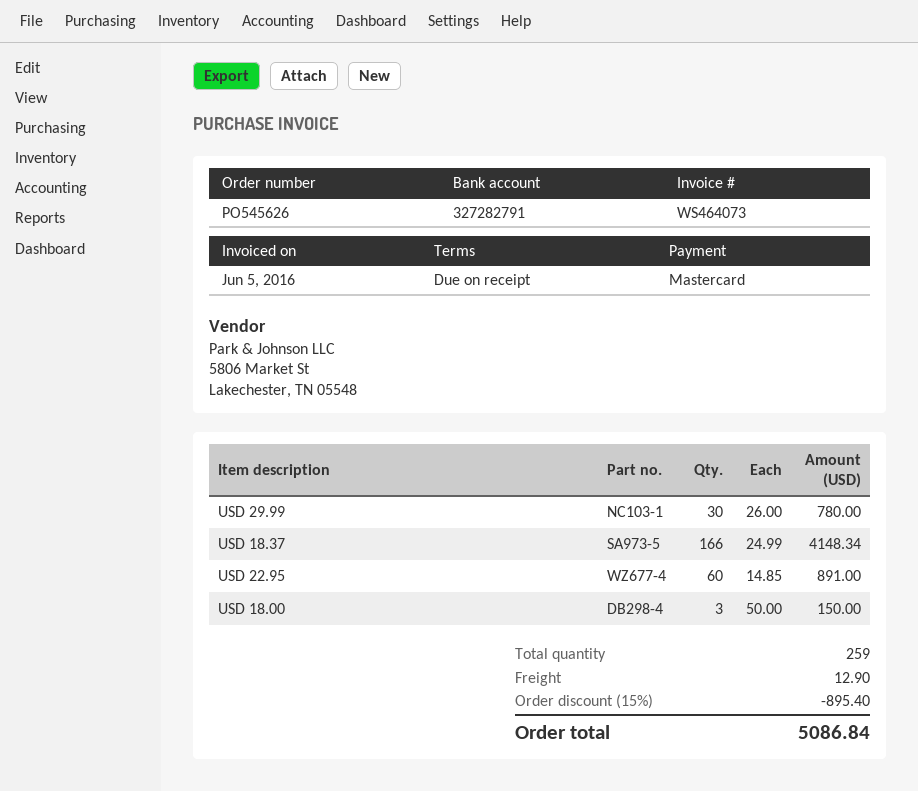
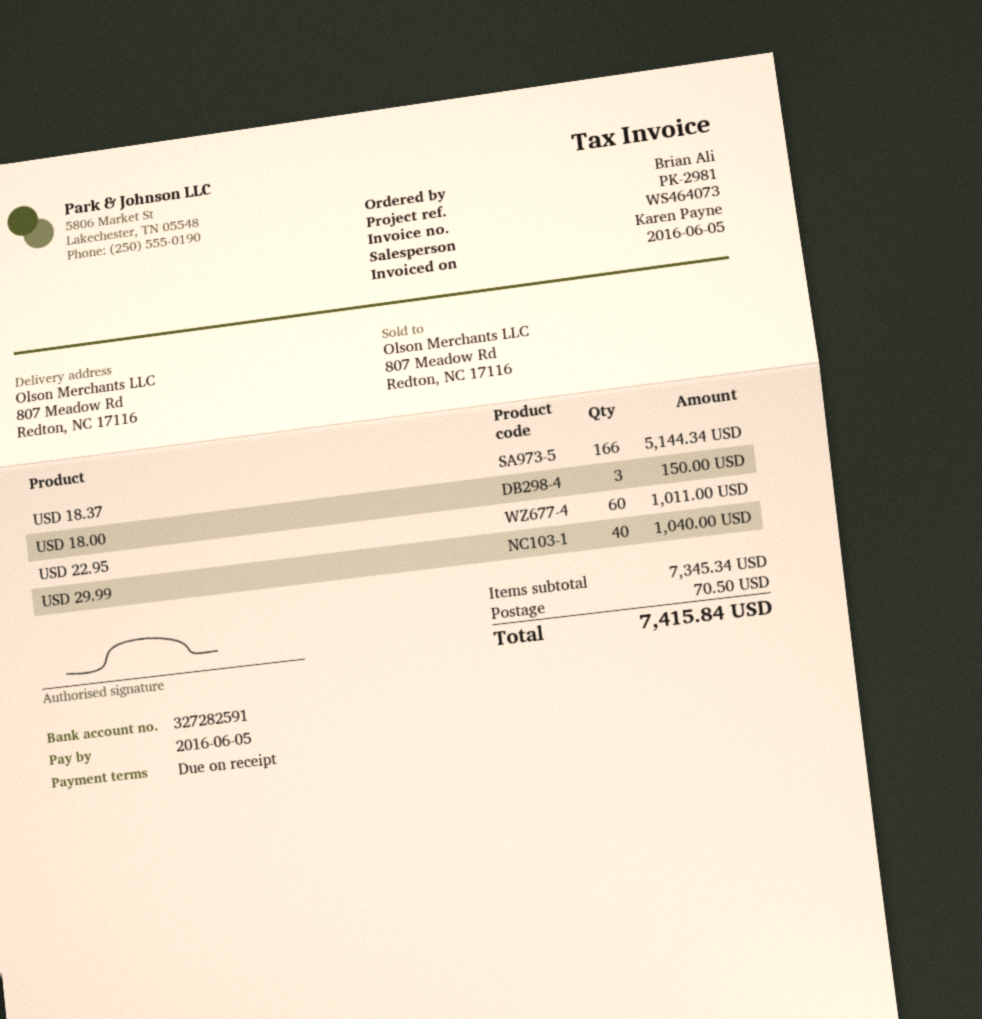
bank account: 327282791 -> 327282591
USD 29.99: 30 for 780.00 -> 40 for 1040.00
USD 18.37: 166 for 4148.34 -> 166 for 5144.34
USD 22.95: 60 for 891.00 -> 60 for 1011.00
discount: 15% = 895.40 -> none
shipping: 12.90 -> 70.50
total: 5086.84 -> 7415.84

